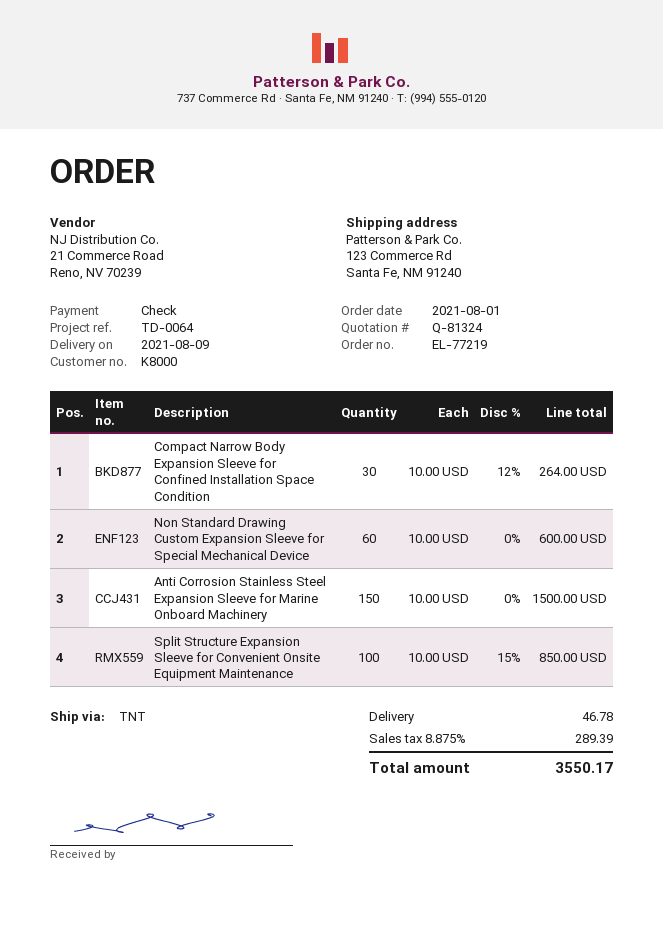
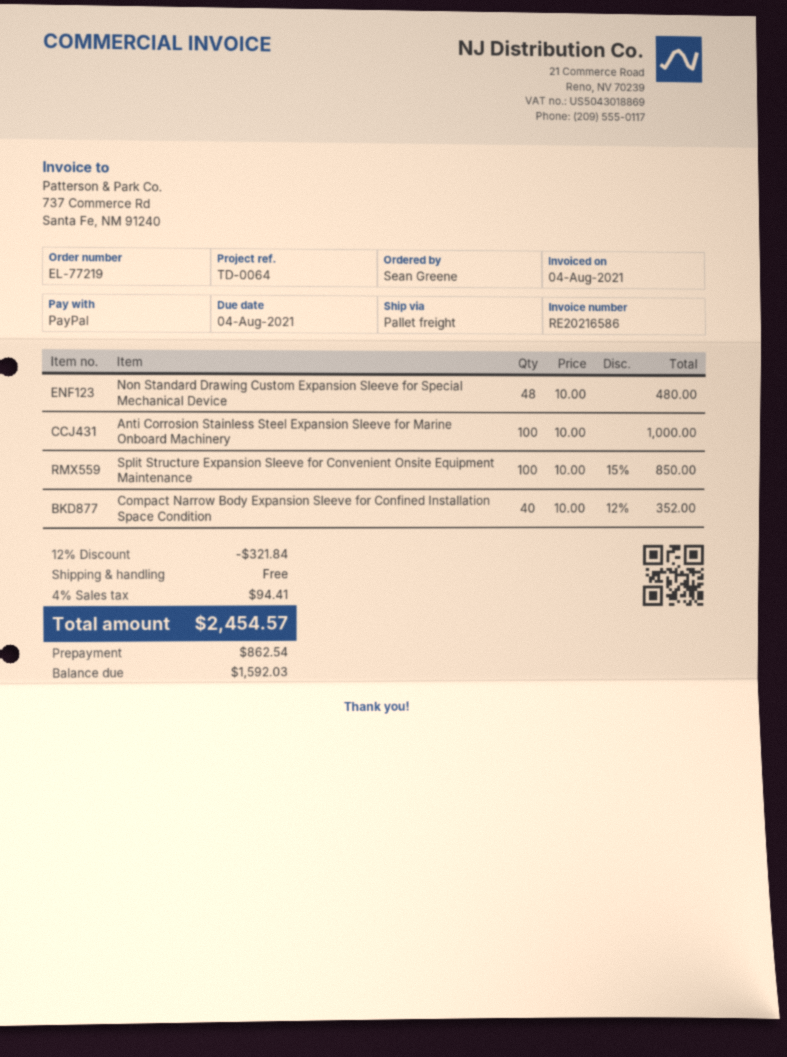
payment method: cheque -> PayPal
shipping method: TNT -> pallet freight
Compact Narrow Body Expansion Sleeve for Confined Installation Space Condition: 30 x 10.00 - 12% = 264.00 -> 40 x 10.00 - 12% = 352.00
Non Standard Drawing Custom Expansion Sleeve for Special Mechanical Device: 60 x 10.00 = 600.00 -> 48 x 10.00 = 480.00
Anti Corrosion Stainless Steel Expansion Sleeve for Marine Onboard Machinery: 150 x 10.00 = 1500.00 -> 100 x 10.00 = 1000.00
discount: none -> 12% = 321.84
shipping: 46.78 -> 0.00
tax: 8.875% = 289.39 -> 4% = 94.41
total: 3550.17 -> 2454.57

